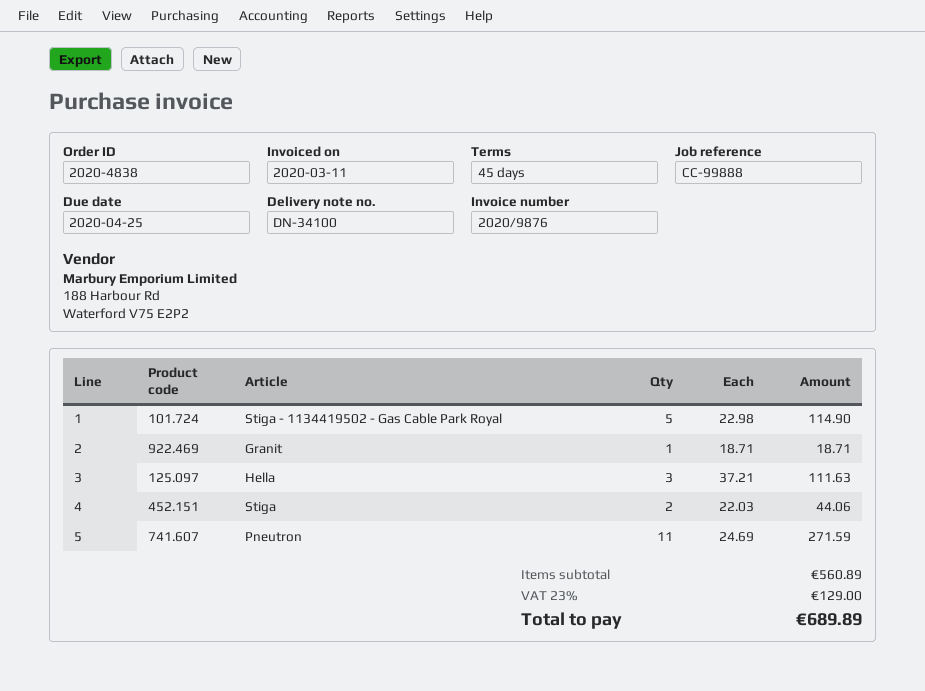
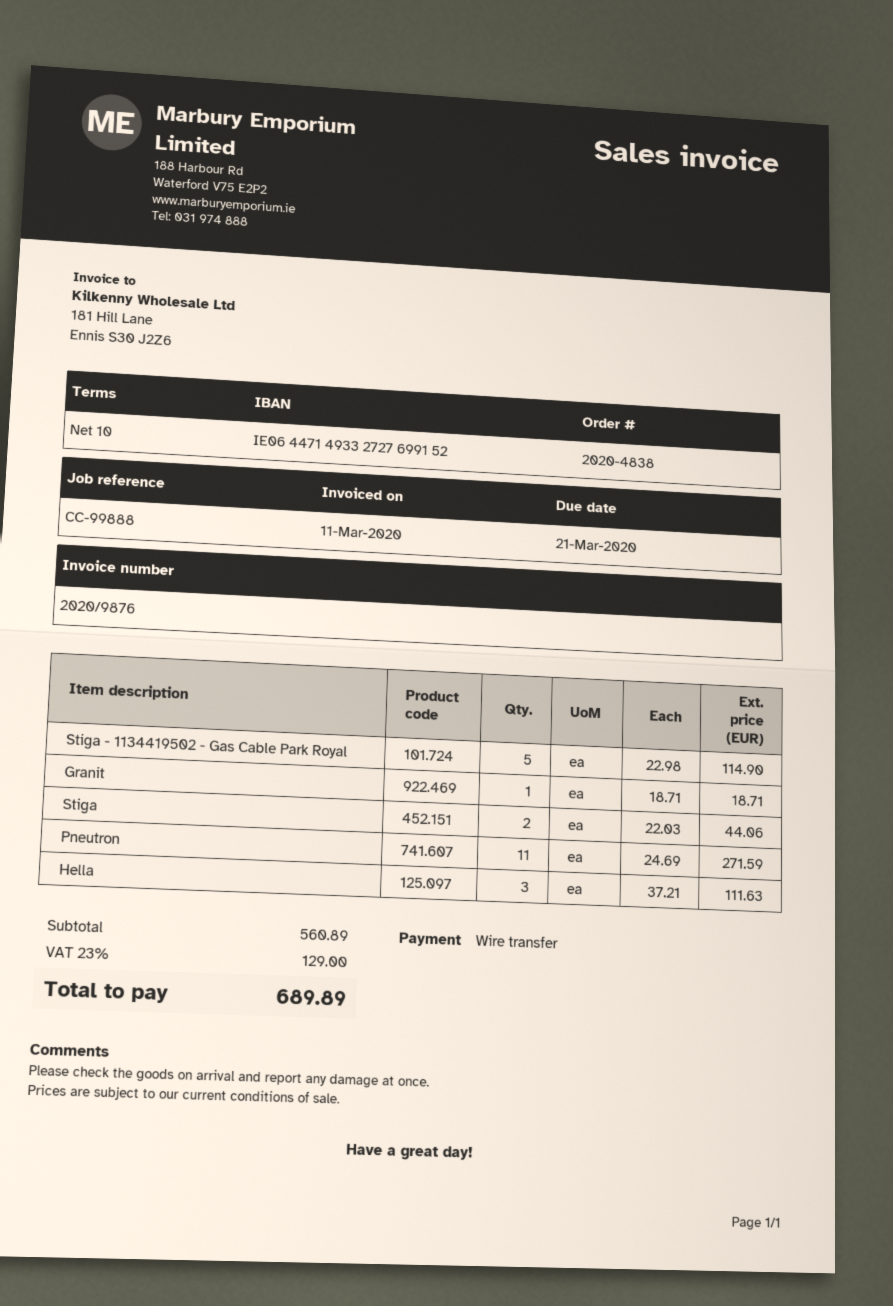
payment terms: 45 days -> 10 days
due date: 2020-04-25 -> 2020-03-21

